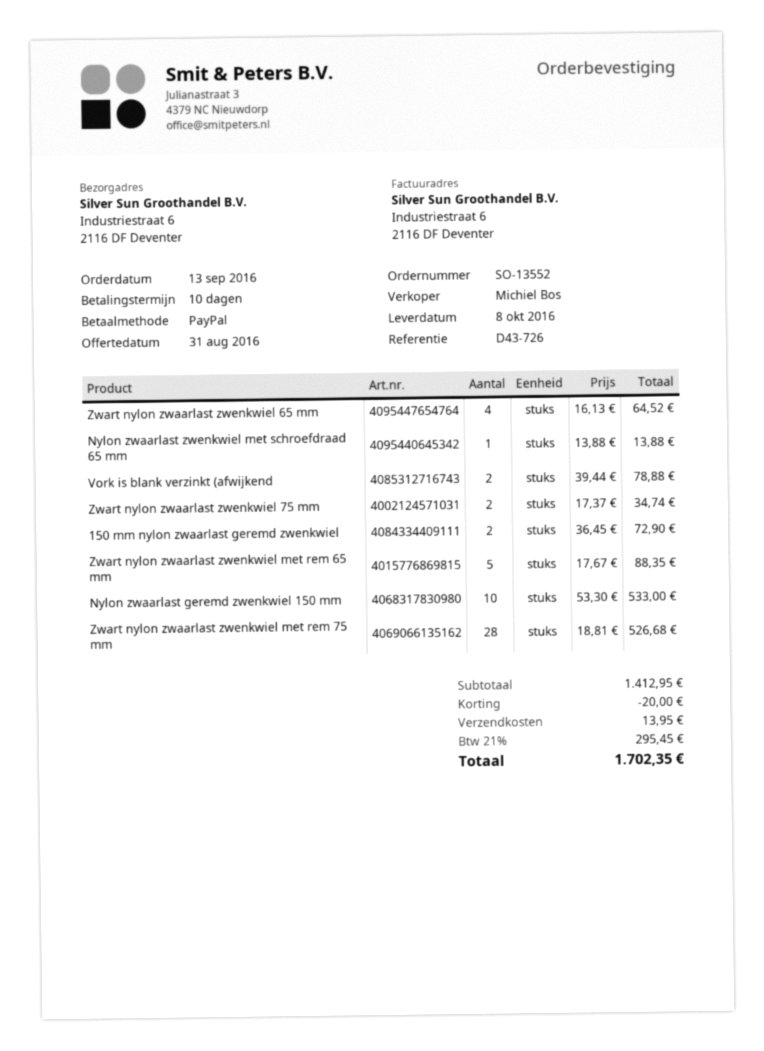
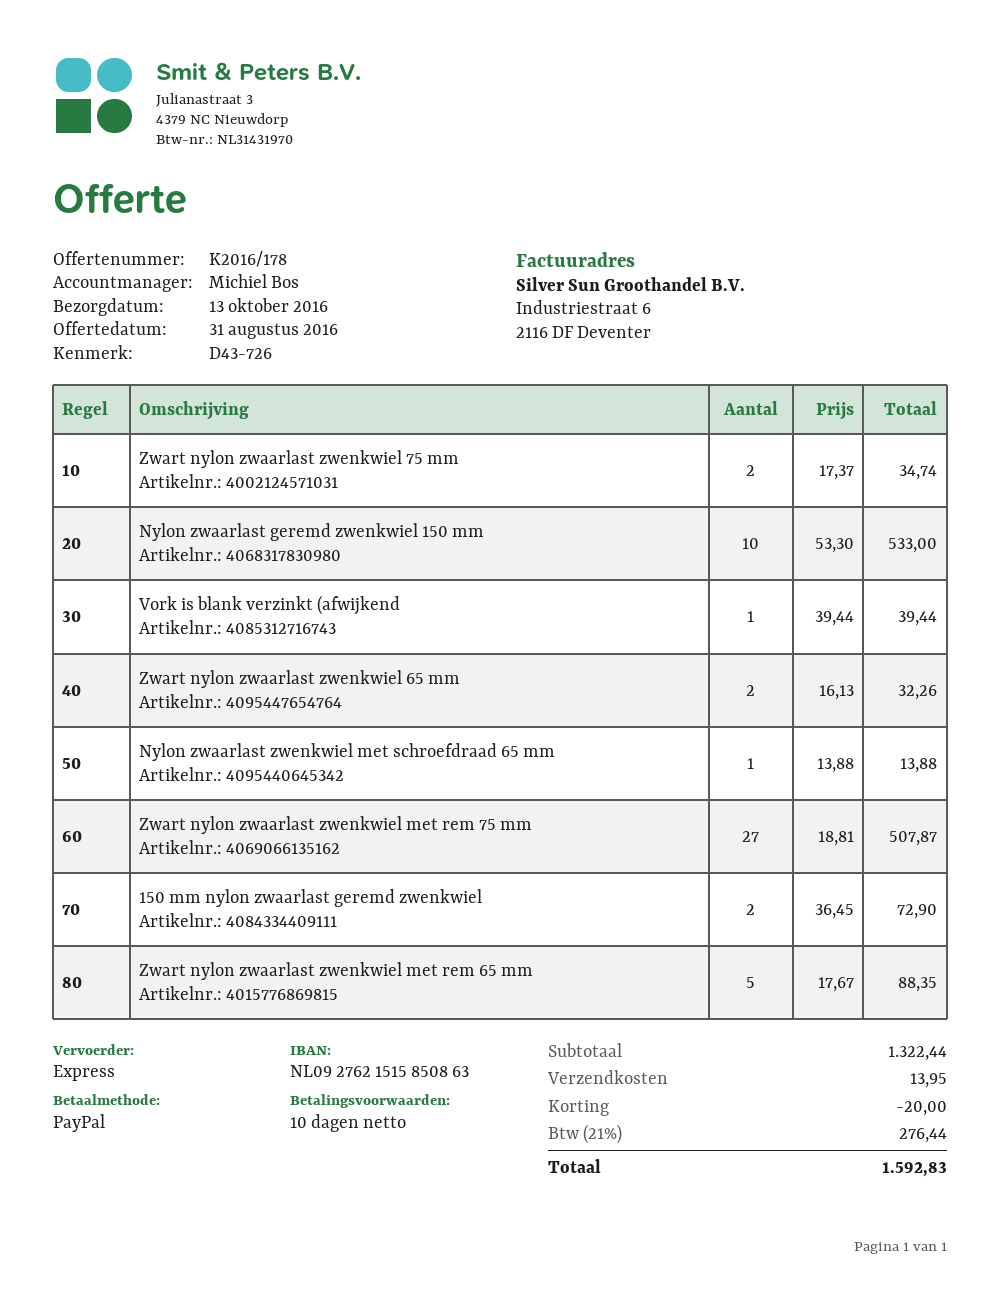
delivery date: 2016-10-08 -> 2016-10-13
Zwart nylon zwaarlast zwenkwiel 65 mm: 4 x 16.13 = 64.52 -> 2 x 16.13 = 32.26
Vork is blank verzinkt (afwijkend: 2 x 39.44 = 78.88 -> 1 x 39.44 = 39.44
Zwart nylon zwaarlast zwenkwiel met rem 75 mm: 28 x 18.81 = 526.68 -> 27 x 18.81 = 507.87
subtotal: 1412.95 -> 1322.44
tax: 21% = 295.45 -> 21% = 276.44
total: 1702.35 -> 1592.83

